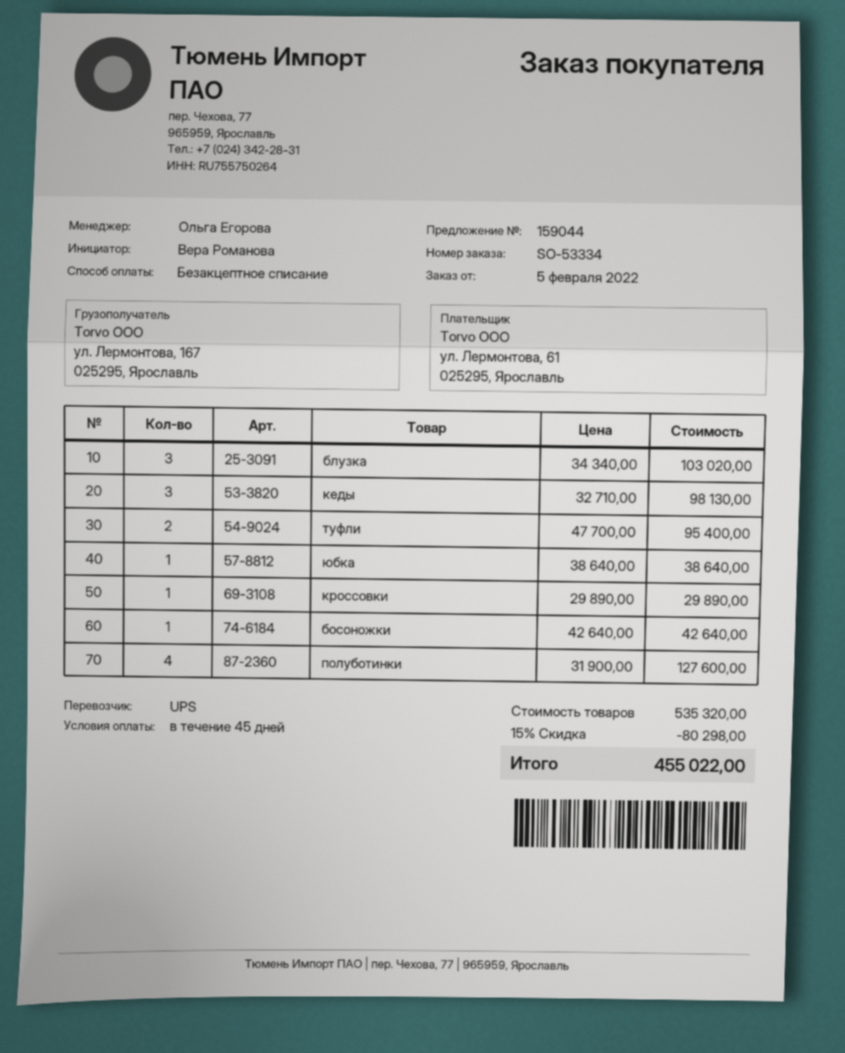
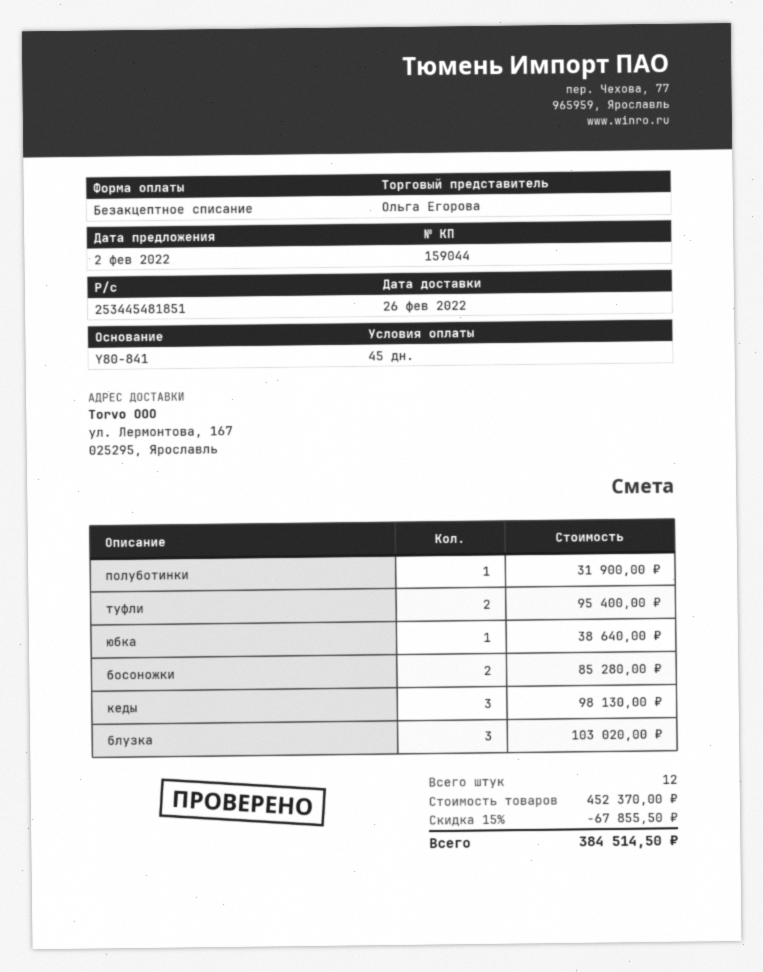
кроссовки: 1 for 29890.00 -> none
босоножки: 1 for 42640.00 -> 2 for 85280.00
полуботинки: 4 for 127600.00 -> 1 for 31900.00
subtotal: 535320.00 -> 452370.00
discount: 15% = 80298.00 -> 15% = 67855.50
total: 455022.00 -> 384514.50

